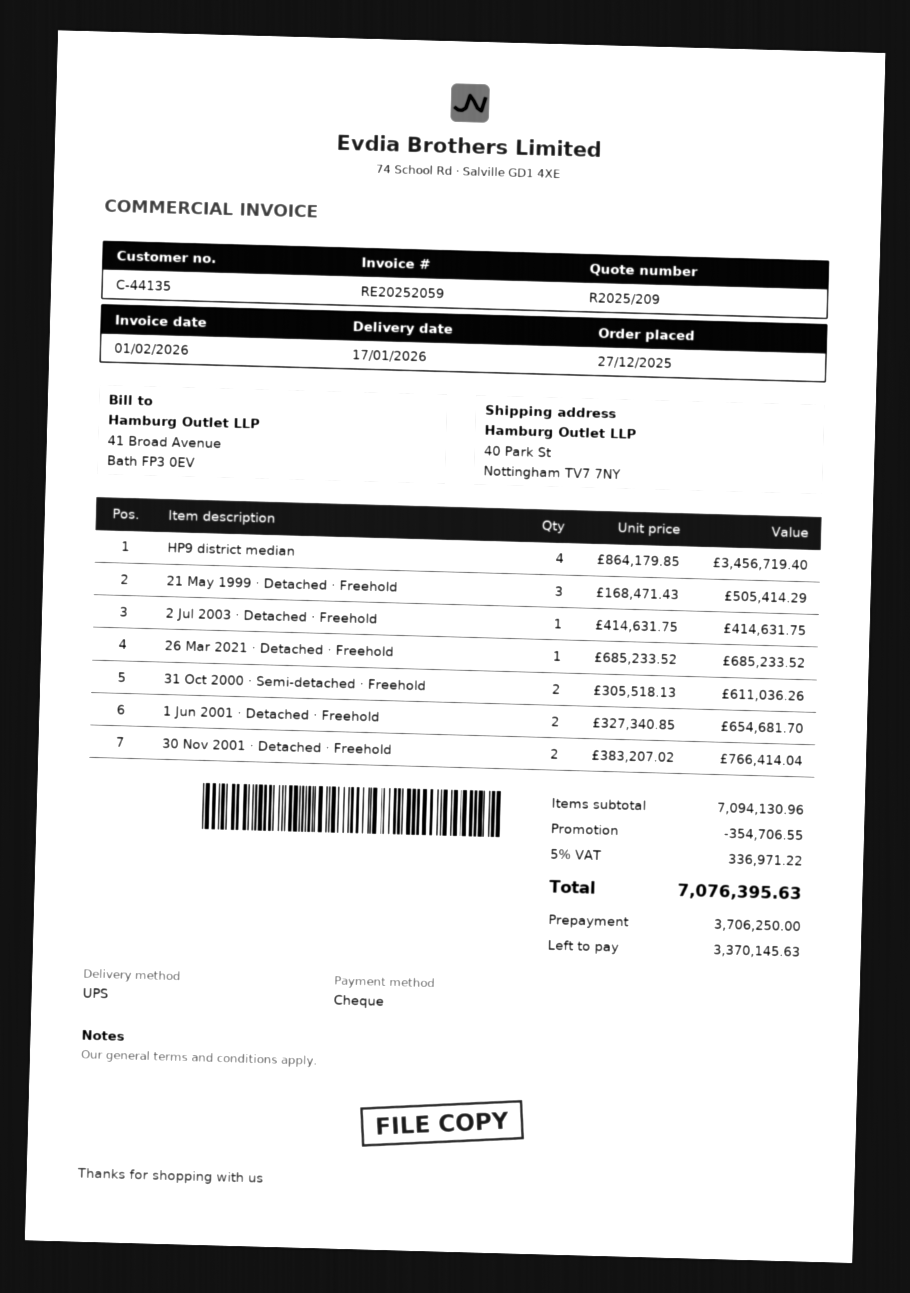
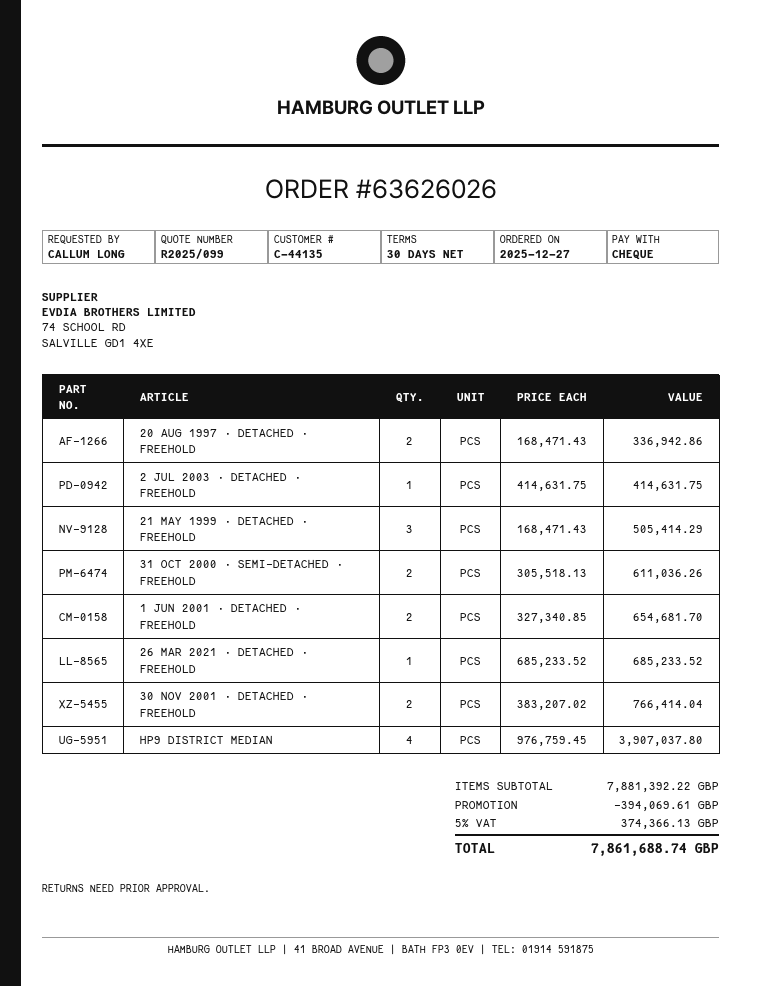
quote number: R2025/209 -> R2025/099
HP9 district median: 4 x 864179.85 = 3456719.40 -> 4 x 976759.45 = 3907037.80
20 AUG 1997 · DETACHED · FREEHOLD: none -> 2 x 168471.43 = 336942.86
subtotal: 7094130.96 -> 7881392.22
discount: 354706.55 -> 394069.61
tax: 5% = 336971.22 -> 5% = 374366.13
total: 7076395.63 -> 7861688.74

